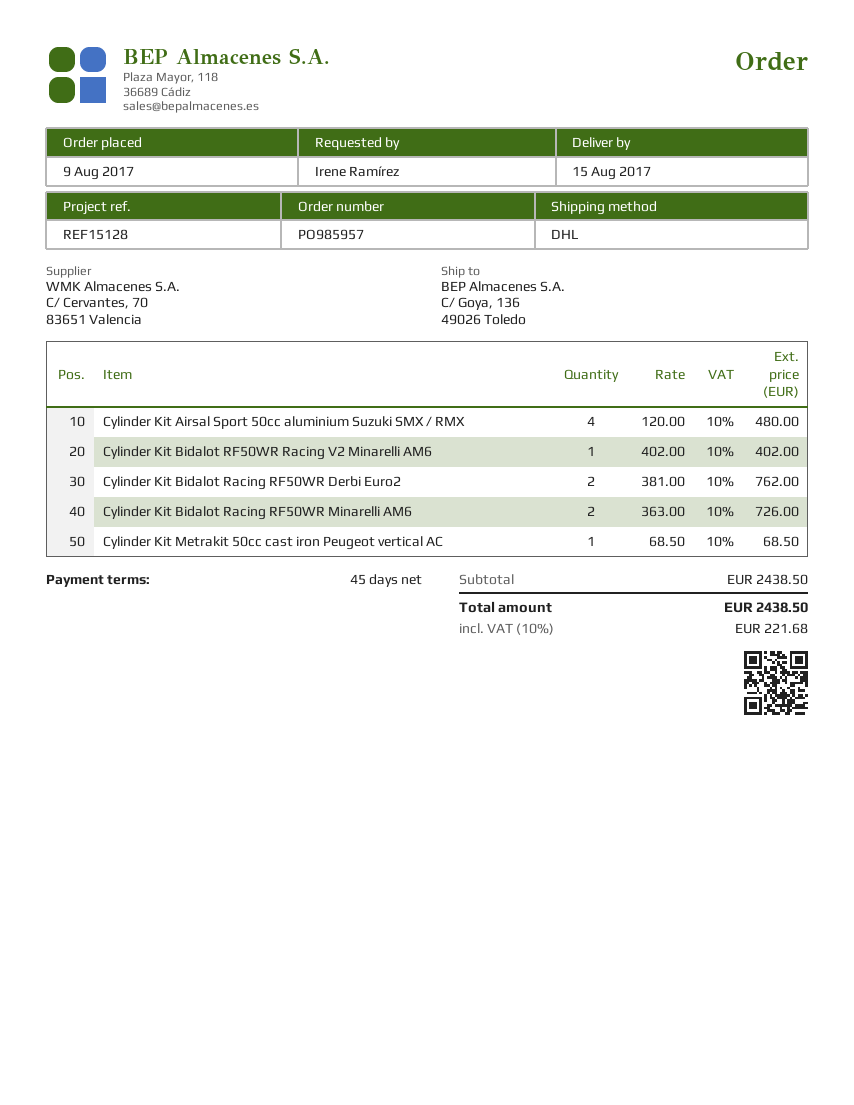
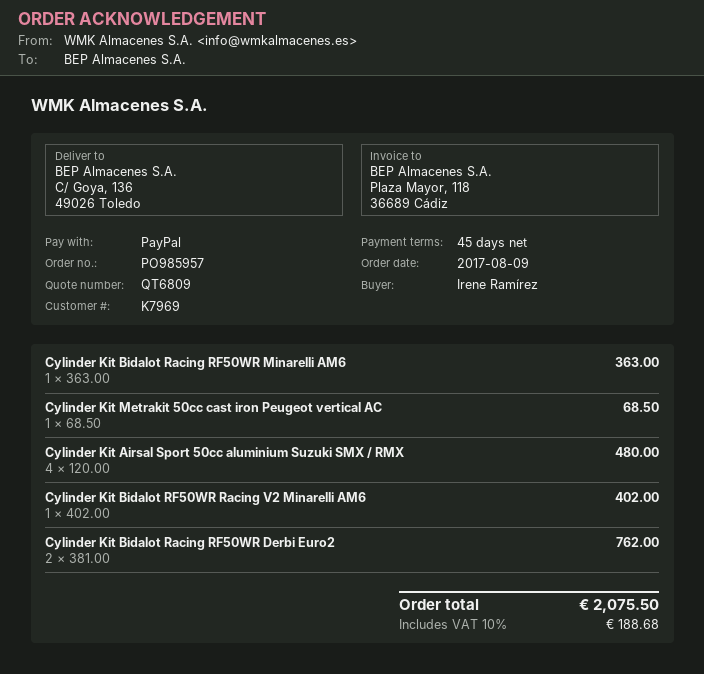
Cylinder Kit Bidalot Racing RF50WR Minarelli AM6: 2 x 363.00 = 726.00 -> 1 x 363.00 = 363.00
tax: 10% = 221.68 -> 10% = 188.68
total: 2438.50 -> 2075.50

